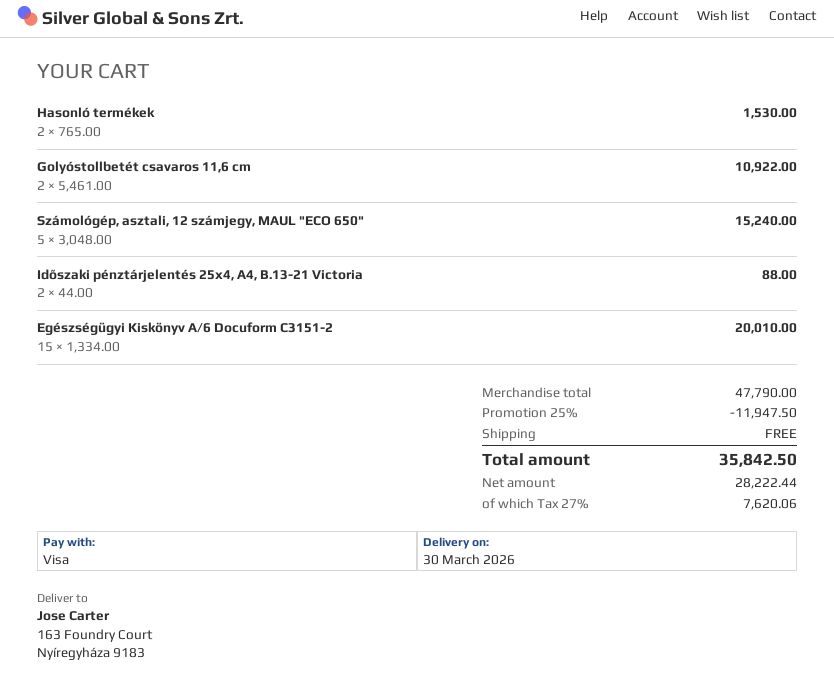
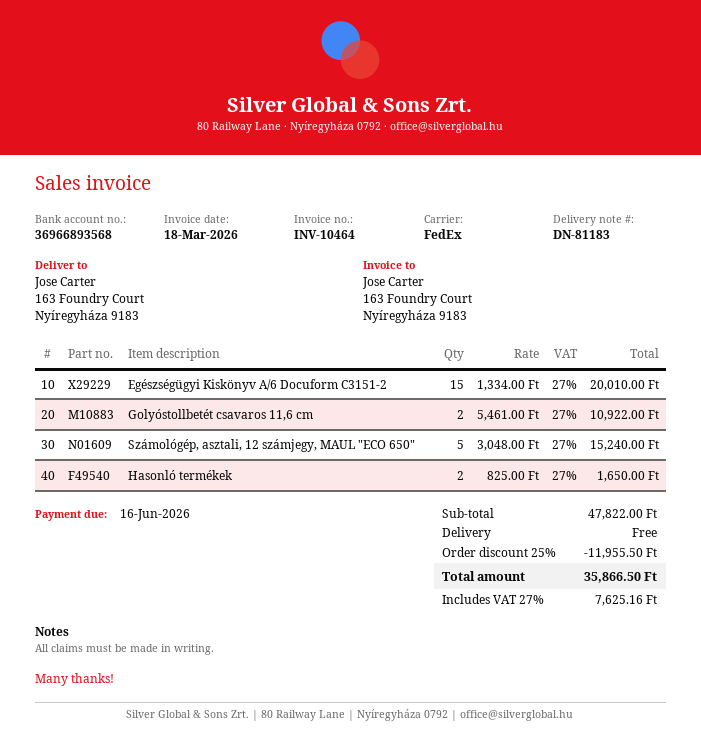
Hasonló termékek: 2 x 765.00 = 1530.00 -> 2 x 825.00 = 1650.00
Időszaki pénztárjelentés 25x4, A4, B.13-21 Victoria: 2 x 44.00 = 88.00 -> none
subtotal: 47790.00 -> 47822.00
discount: 25% = 11947.50 -> 25% = 11955.50
tax: 27% = 7620.06 -> 27% = 7625.16
total: 35842.50 -> 35866.50

